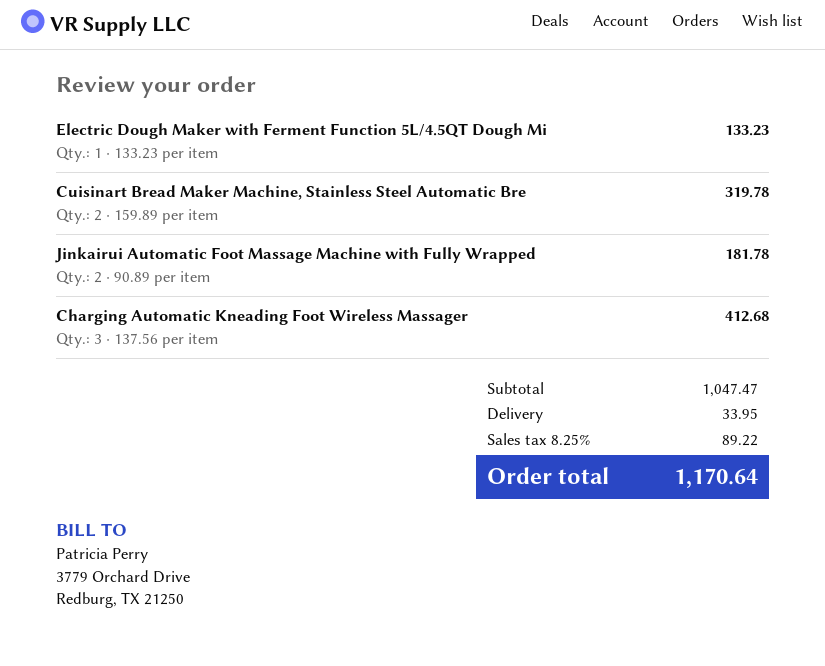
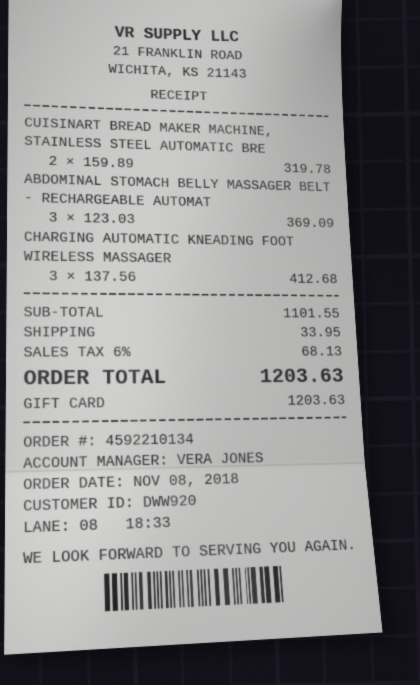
Electric Dough Maker with Ferment Function 5L/4.5QT Dough Mi: 1 x 133.23 = 133.23 -> none
Jinkairui Automatic Foot Massage Machine with Fully Wrapped: 2 x 90.89 = 181.78 -> none
ABDOMINAL STOMACH BELLY MASSAGER BELT - RECHARGEABLE AUTOMAT: none -> 3 x 123.03 = 369.09
subtotal: 1047.47 -> 1101.55
tax: 8.25% = 89.22 -> 6% = 68.13
total: 1170.64 -> 1203.63

